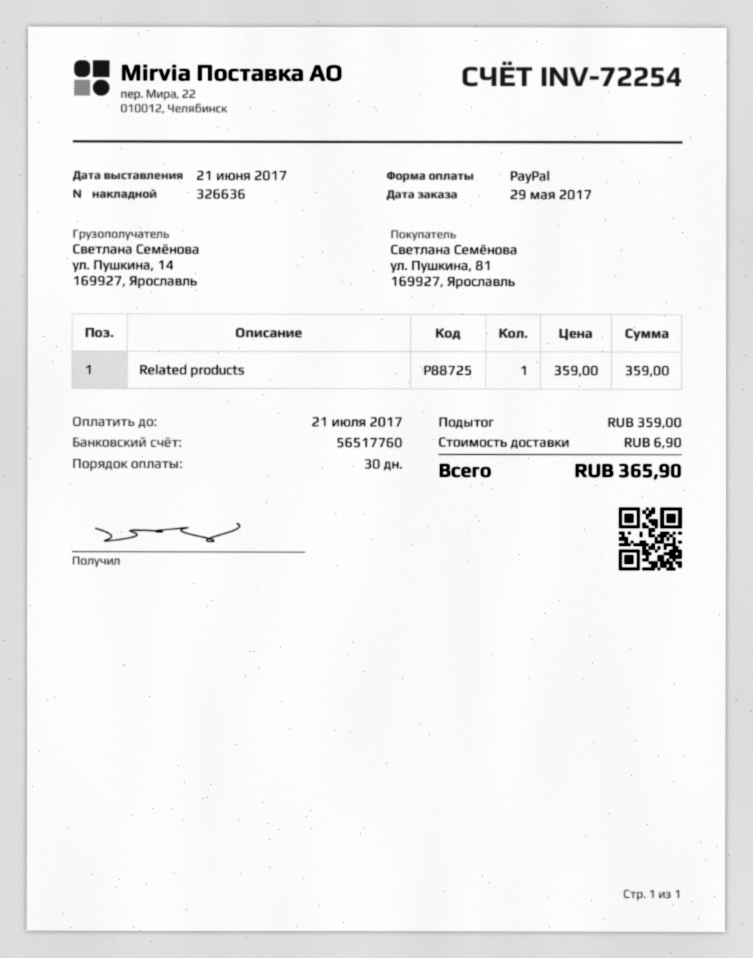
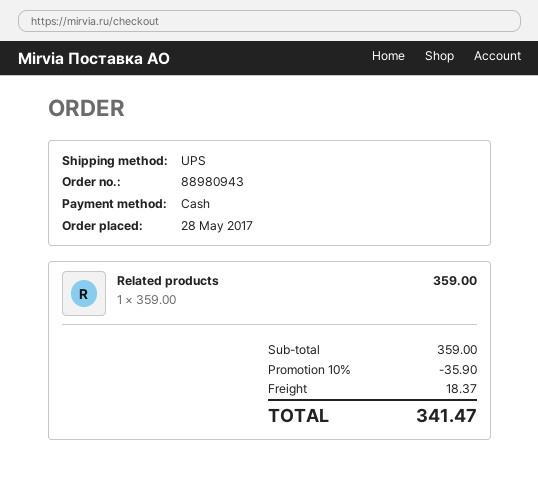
order date: 2017-05-29 -> 2017-05-28
payment method: PayPal -> cash
discount: none -> 10% = 35.90
shipping: 6.90 -> 18.37
total: 365.90 -> 341.47

